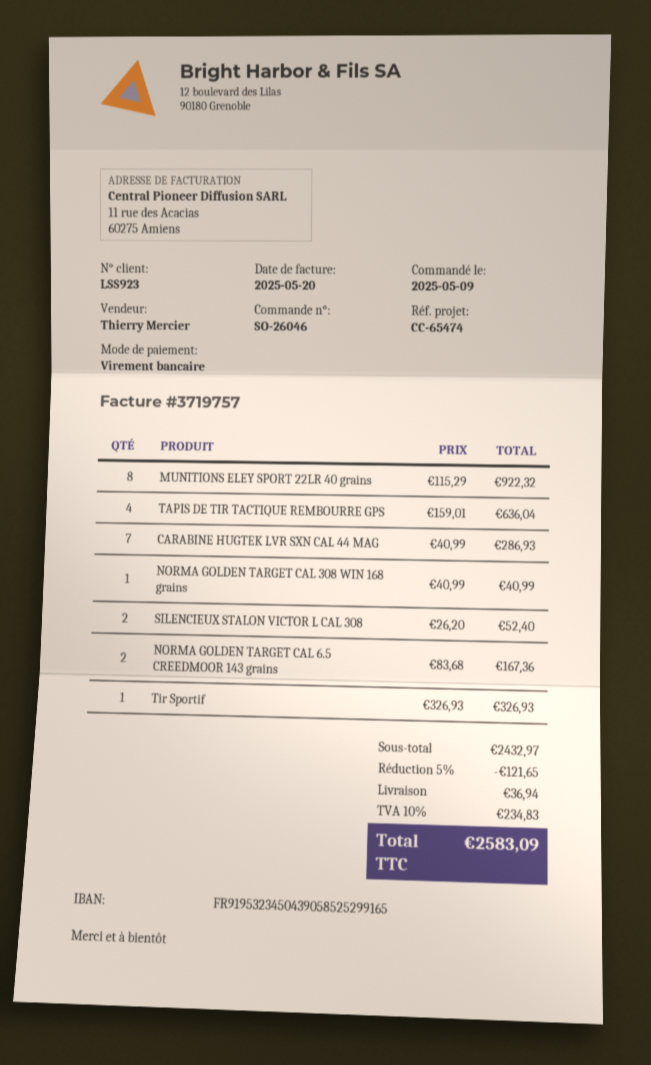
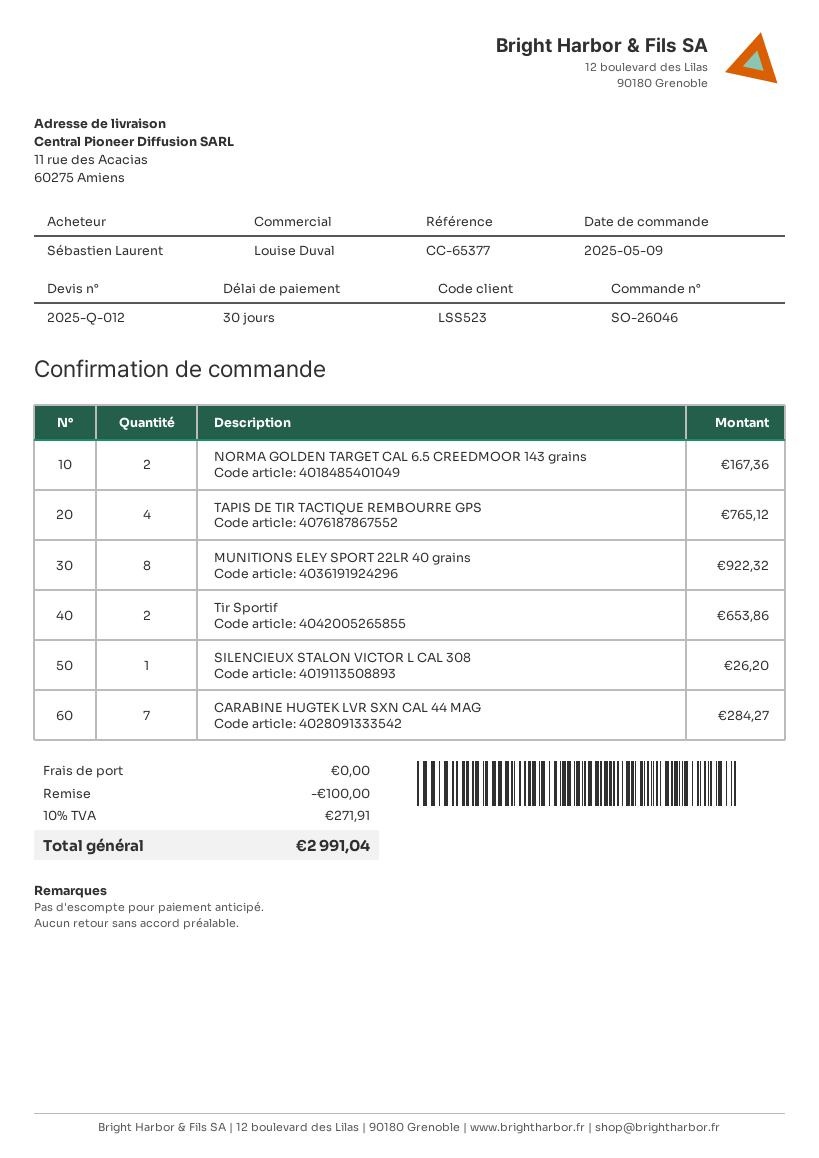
customer number: LSS923 -> LSS523
reference: CC-65474 -> CC-65377
sales rep: Thierry Mercier -> Louise Duval
TAPIS DE TIR TACTIQUE REMBOURRE GPS: 4 for 636.04 -> 4 for 765.12
CARABINE HUGTEK LVR SXN CAL 44 MAG: 7 for 286.93 -> 7 for 284.27
NORMA GOLDEN TARGET CAL 308 WIN 168 grains: 1 for 40.99 -> none
SILENCIEUX STALON VICTOR L CAL 308: 2 for 52.40 -> 1 for 26.20
Tir Sportif: 1 for 326.93 -> 2 for 653.86
discount: 121.65 -> 100.00
shipping: 36.94 -> 0.00
tax: 10% = 234.83 -> 10% = 271.91
total: 2583.09 -> 2991.04

